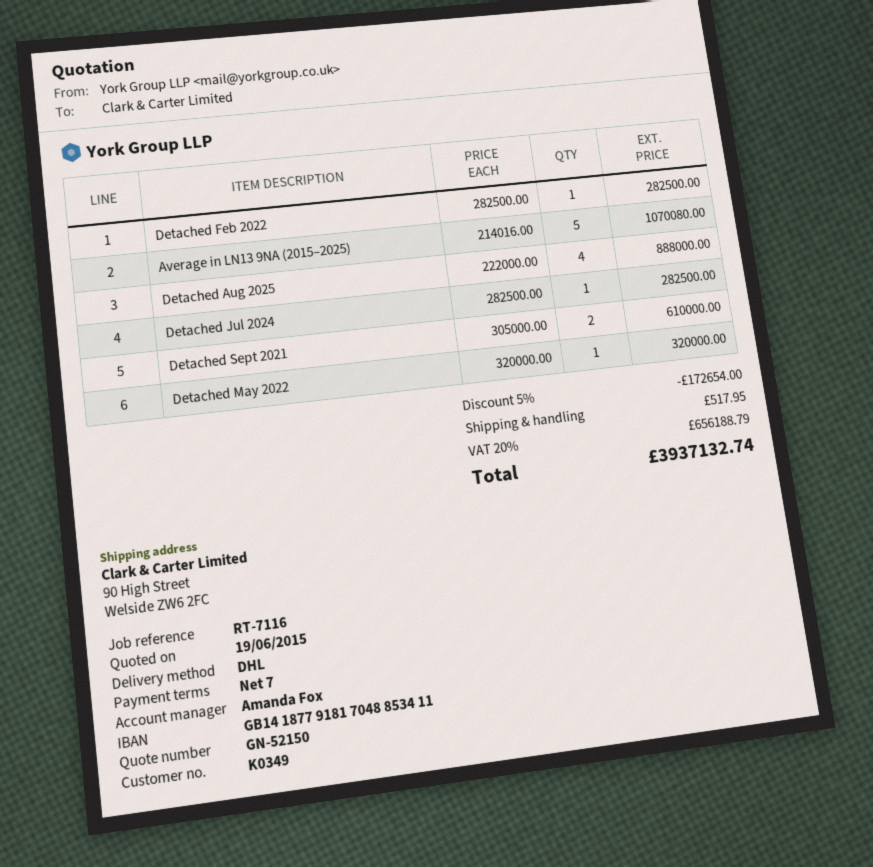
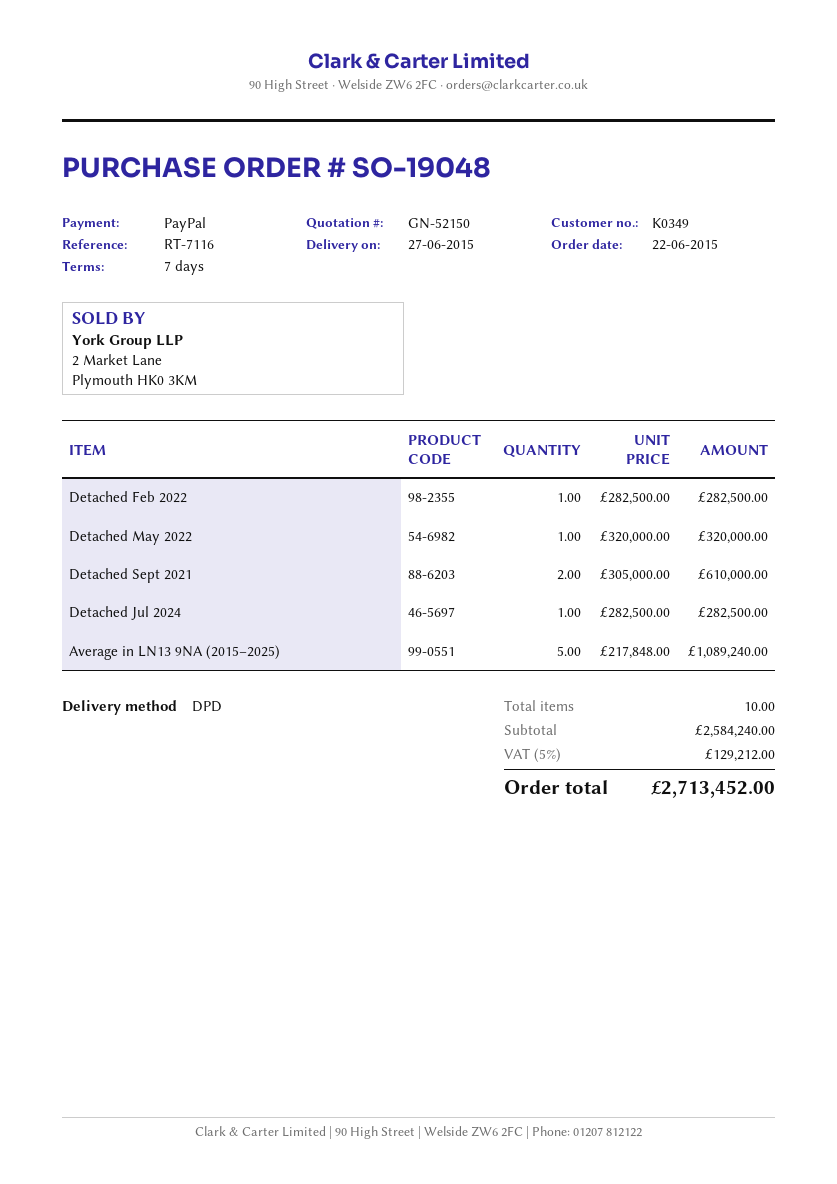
shipping method: DHL -> DPD
Average in LN13 9NA (2015–2025): 5 x 214016.00 = 1070080.00 -> 5 x 217848.00 = 1089240.00
Detached Aug 2025: 4 x 222000.00 = 888000.00 -> none
discount: 5% = 172654.00 -> none
shipping: 517.95 -> none
tax: 20% = 656188.79 -> 5% = 129212.00
total: 3937132.74 -> 2713452.00

